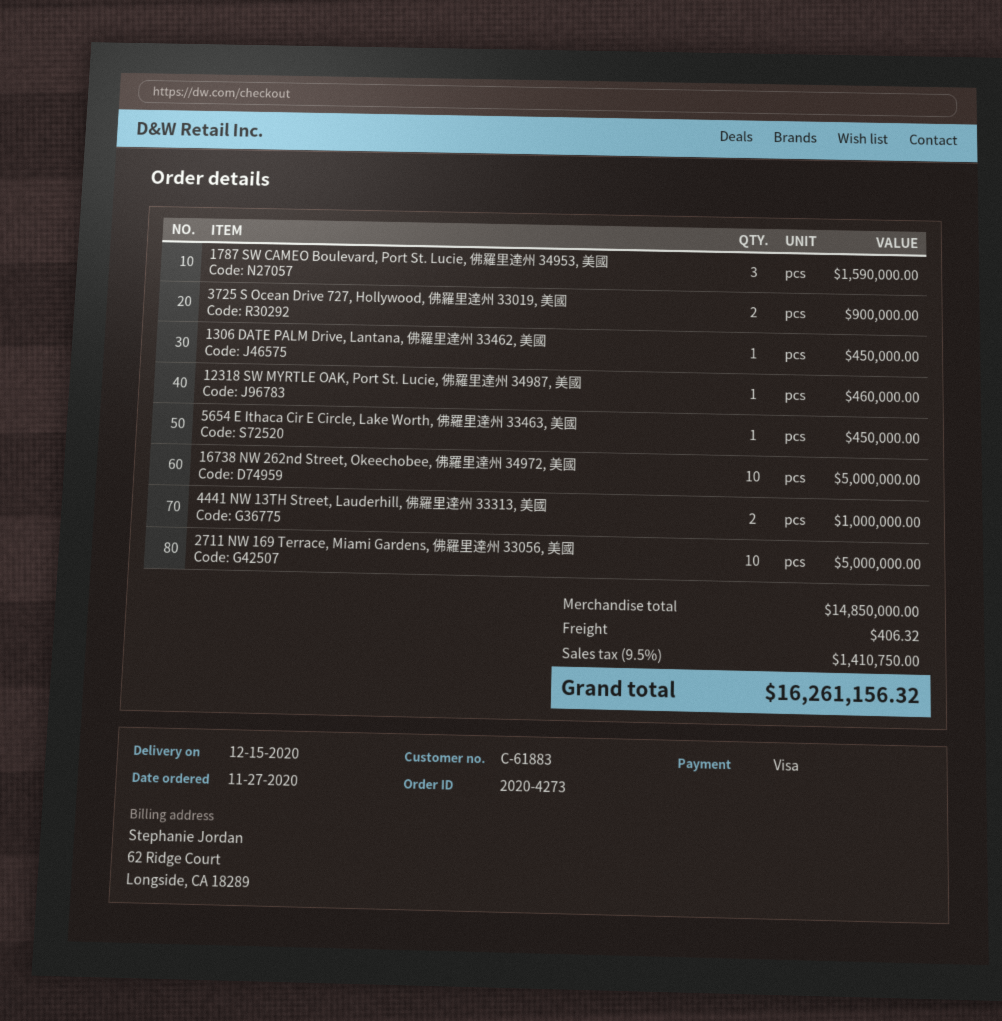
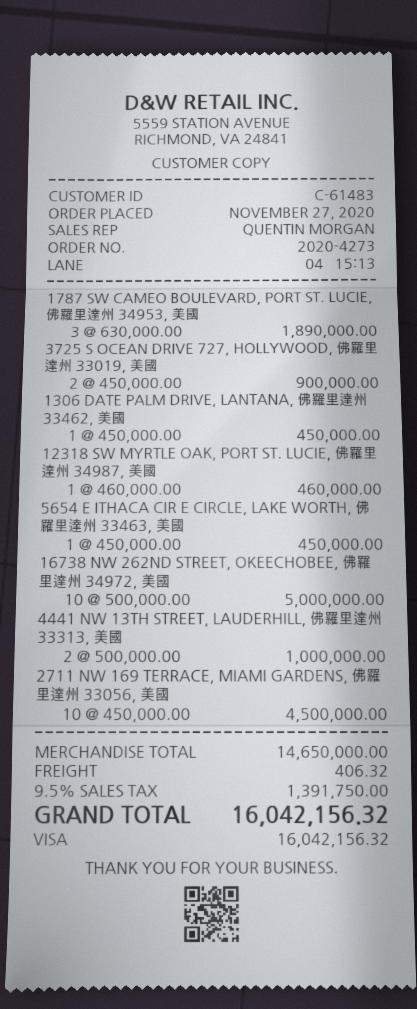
customer number: C-61883 -> C-61483
1787 SW CAMEO Boulevard, Port St. Lucie, 佛羅里達州 34953, 美國: 3 for 1590000.00 -> 3 for 1890000.00
2711 NW 169 Terrace, Miami Gardens, 佛羅里達州 33056, 美國: 10 for 5000000.00 -> 10 for 4500000.00
subtotal: 14850000.00 -> 14650000.00
tax: 9.5% = 1410750.00 -> 9.5% = 1391750.00
total: 16261156.32 -> 16042156.32

